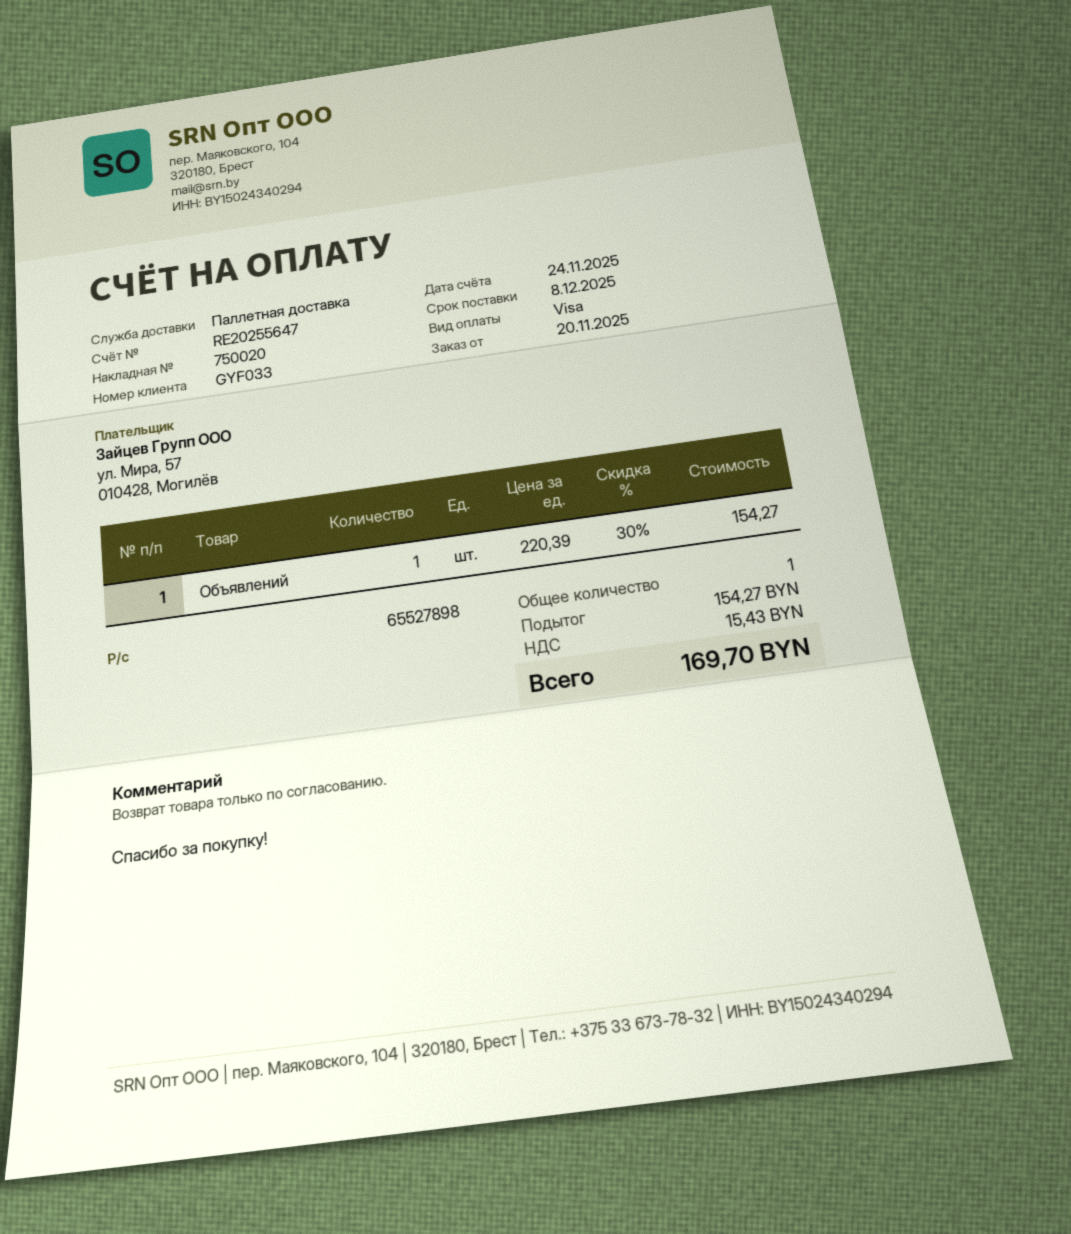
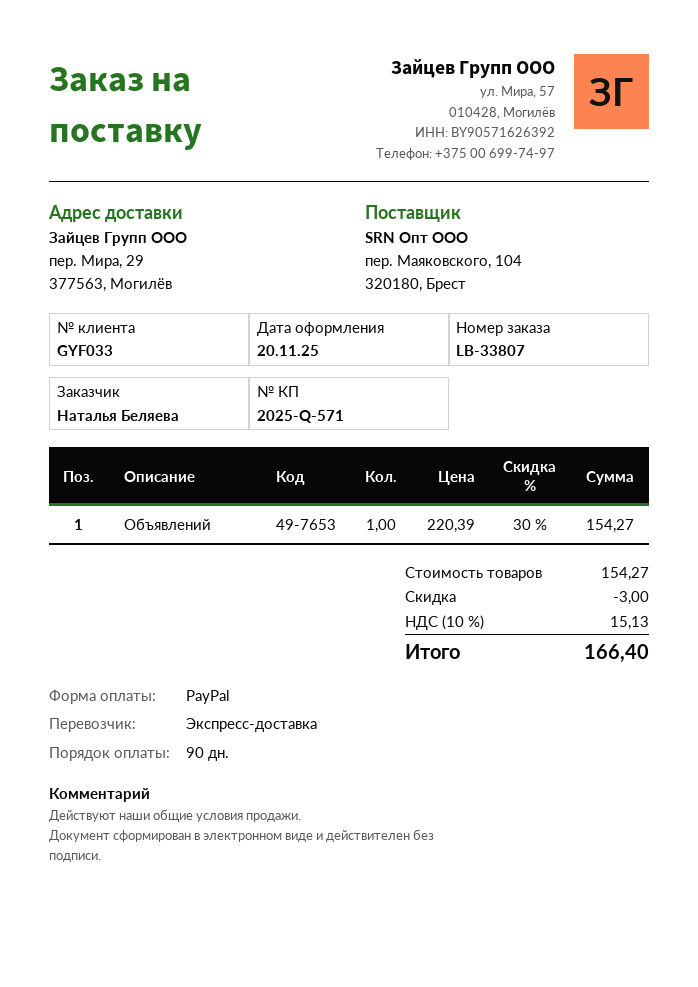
payment method: Visa -> PayPal
shipping method: pallet freight -> express
discount: none -> 3.00
tax: 15.43 -> 15.13
total: 169.70 -> 166.40

